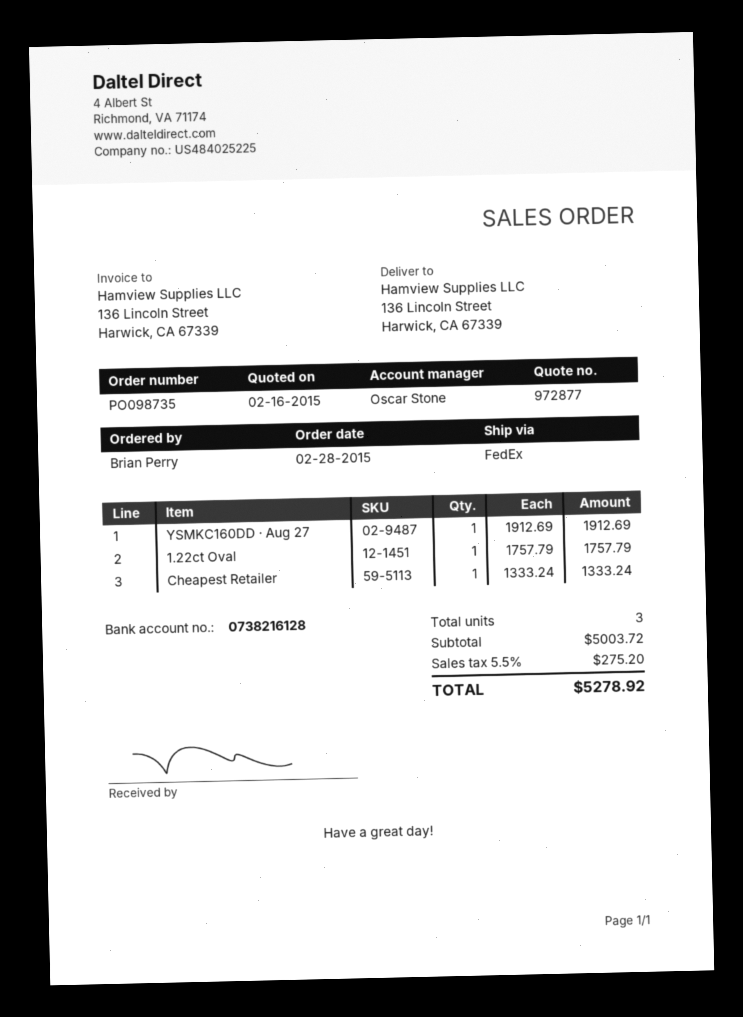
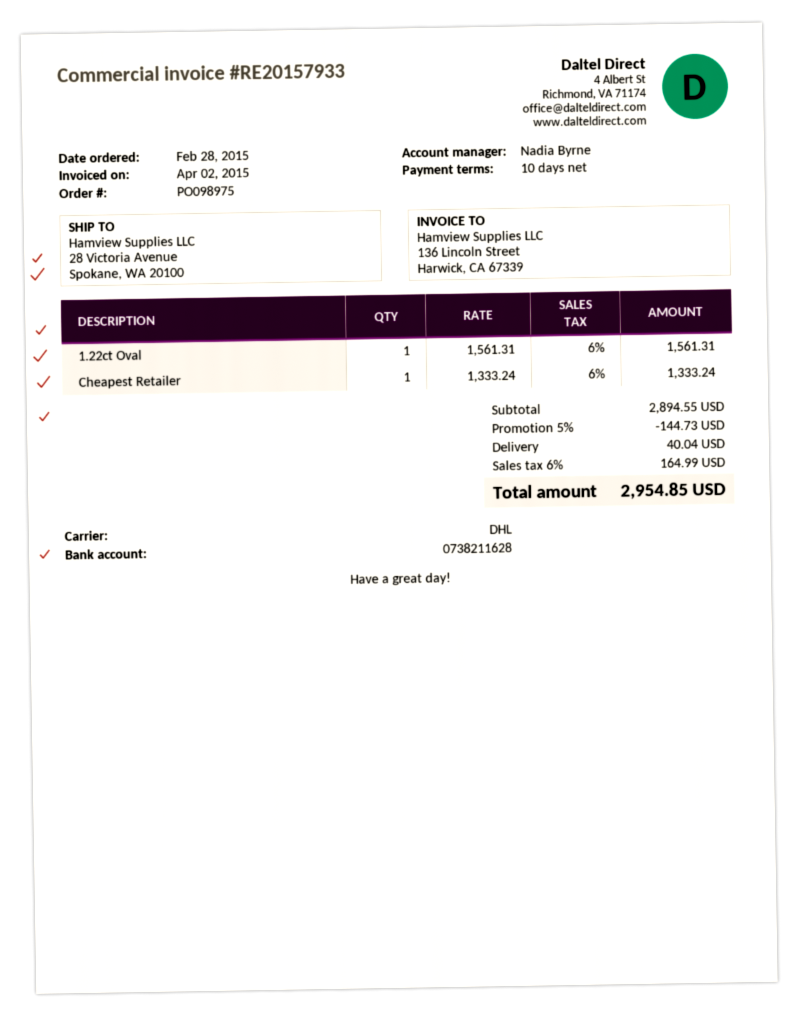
order number: PO098735 -> PO098975
sales rep: Oscar Stone -> Nadia Byrne
bank account: 0738216128 -> 0738211628
shipping method: FedEx -> DHL
ship to: 136 Lincoln Street, Harwick, CA 67339 -> 28 Victoria Avenue, Spokane, WA 20100
YSMKC160DD · Aug 27: 1 x 1912.69 = 1912.69 -> none
1.22ct Oval: 1 x 1757.79 = 1757.79 -> 1 x 1561.31 = 1561.31
subtotal: 5003.72 -> 2894.55
discount: none -> 5% = 144.73
shipping: none -> 40.04
tax: 5.5% = 275.20 -> 6% = 164.99
total: 5278.92 -> 2954.85

